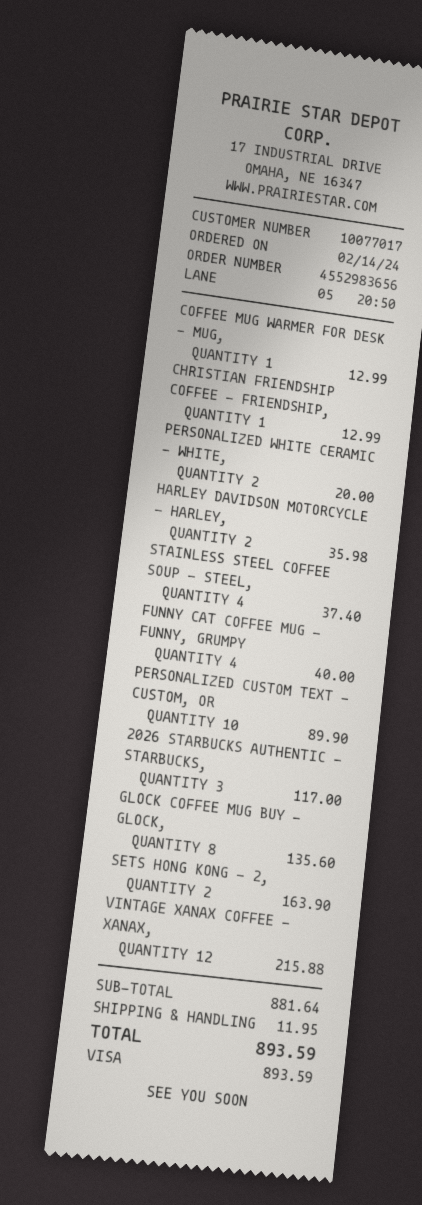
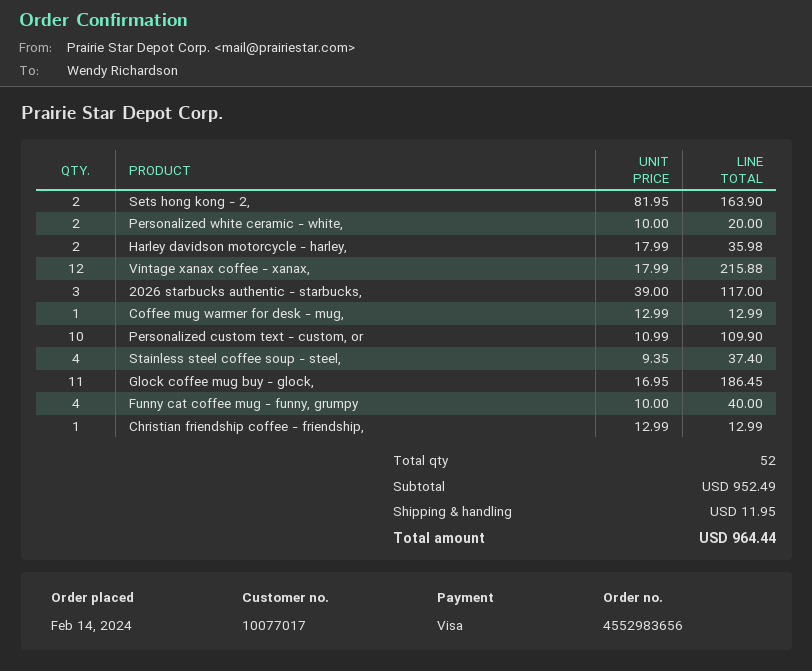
PERSONALIZED CUSTOM TEXT - CUSTOM, OR: 10 for 89.90 -> 10 for 109.90
GLOCK COFFEE MUG BUY - GLOCK,: 8 for 135.60 -> 11 for 186.45
subtotal: 881.64 -> 952.49
total: 893.59 -> 964.44

